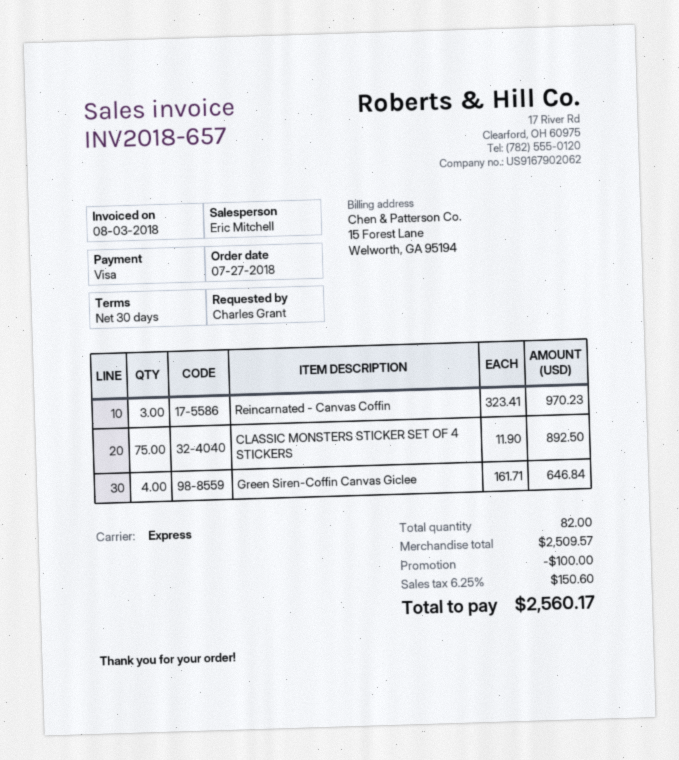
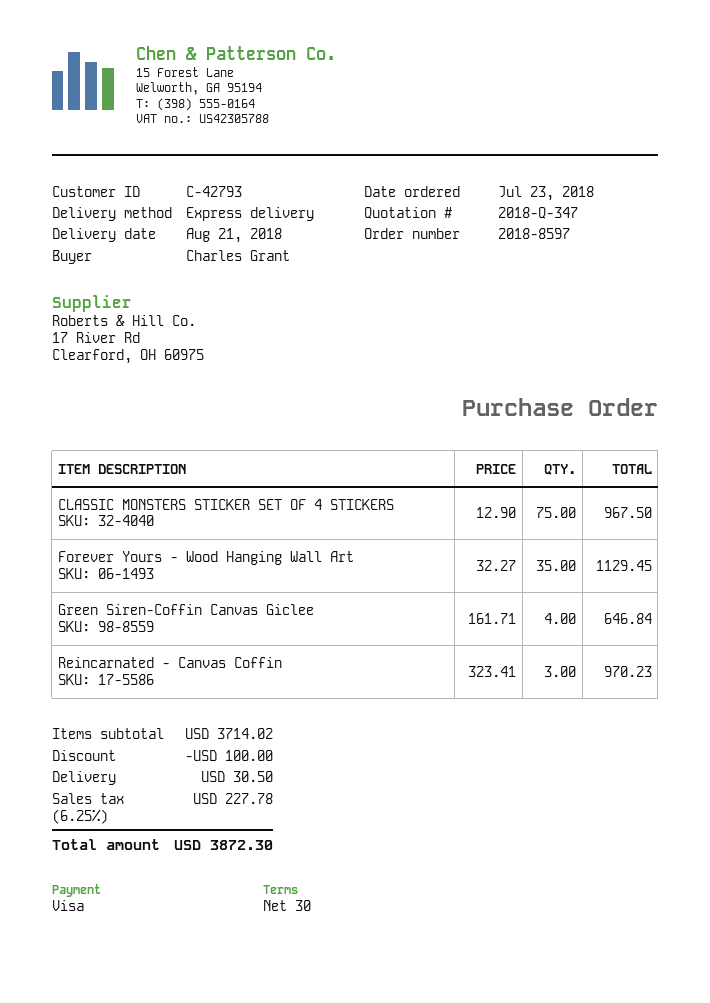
order date: 2018-07-27 -> 2018-07-23
CLASSIC MONSTERS STICKER SET OF 4 STICKERS: 75 x 11.90 = 892.50 -> 75 x 12.90 = 967.50
Forever Yours - Wood Hanging Wall Art: none -> 35 x 32.27 = 1129.45
subtotal: 2509.57 -> 3714.02
shipping: none -> 30.50
tax: 6.25% = 150.60 -> 6.25% = 227.78
total: 2560.17 -> 3872.30

